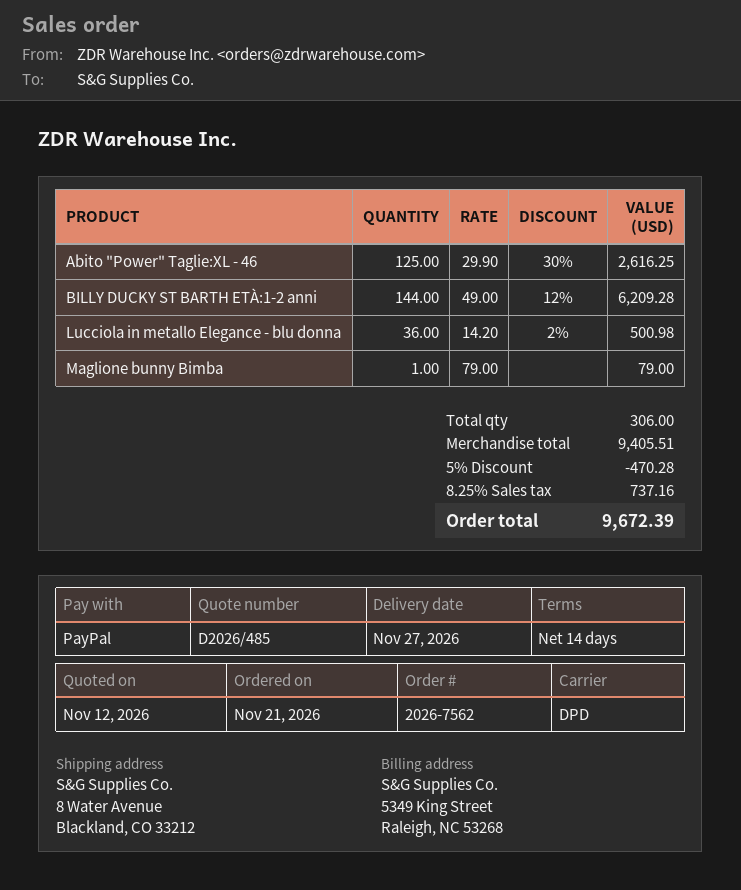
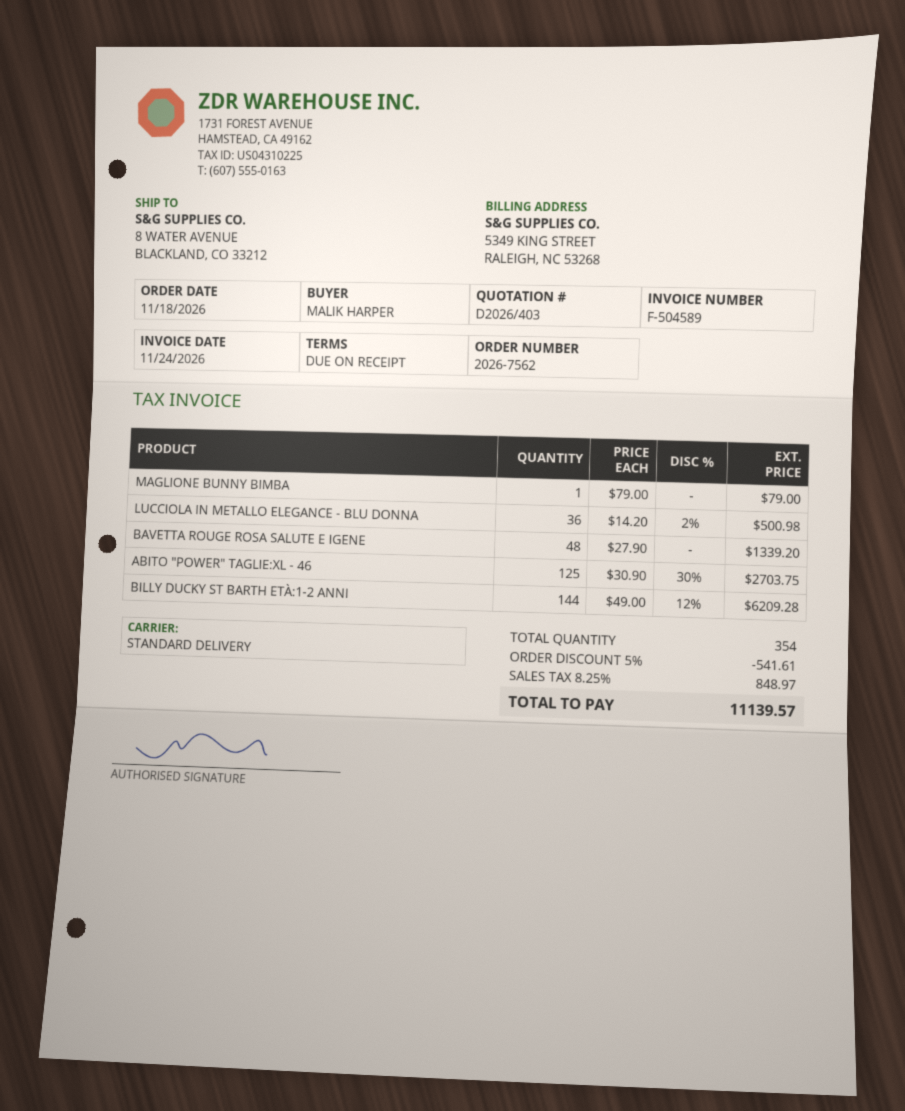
quote number: D2026/485 -> D2026/403
order date: 2026-11-21 -> 2026-11-18
payment terms: 14 days -> on receipt
shipping method: DPD -> standard
Abito "Power" Taglie:XL - 46: 125 x 29.90 - 30% = 2616.25 -> 125 x 30.90 - 30% = 2703.75
BAVETTA ROUGE ROSA SALUTE E IGENE: none -> 48 x 27.90 = 1339.20
total quantity: 306 -> 354
discount: 5% = 470.28 -> 5% = 541.61
tax: 8.25% = 737.16 -> 8.25% = 848.97
total: 9672.39 -> 11139.57

